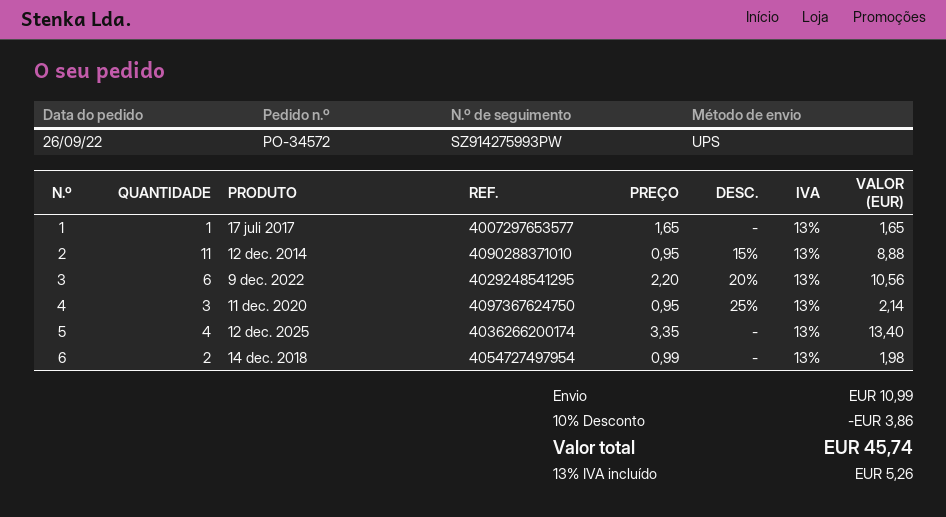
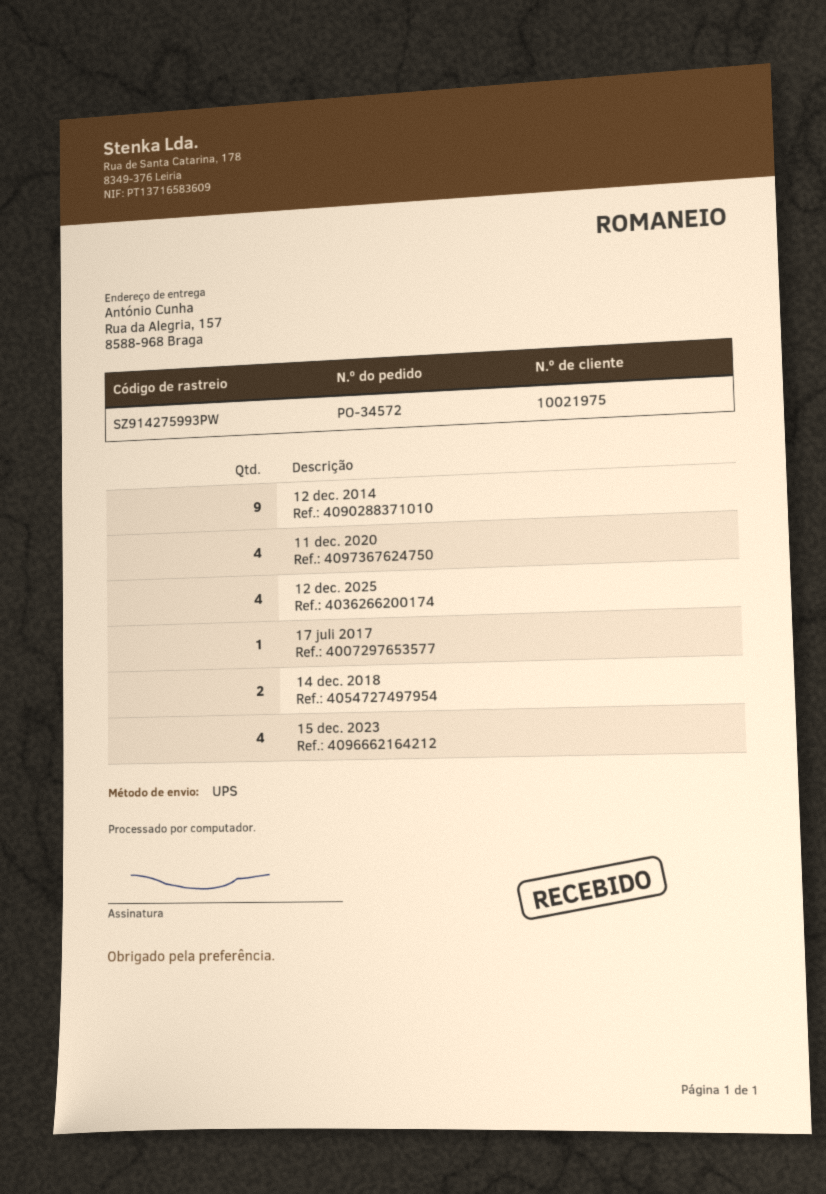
12 dec. 2014: 11 -> 9
9 dec. 2022: 6 -> none
11 dec. 2020: 3 -> 4
15 dec. 2023: none -> 4

